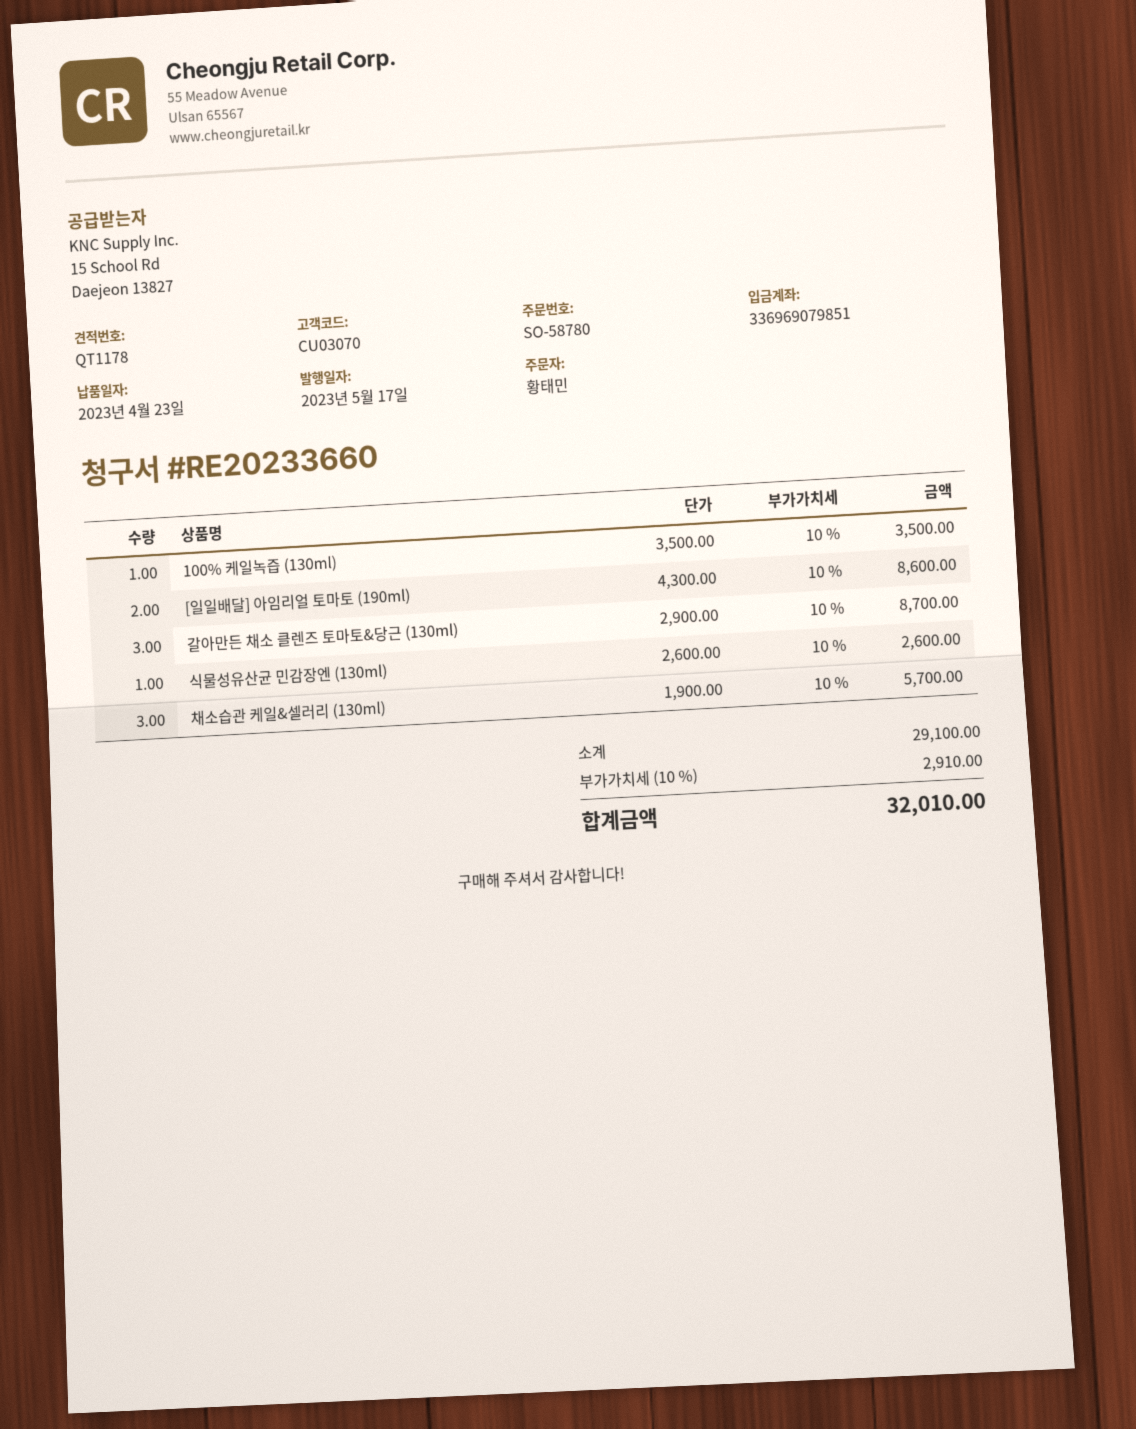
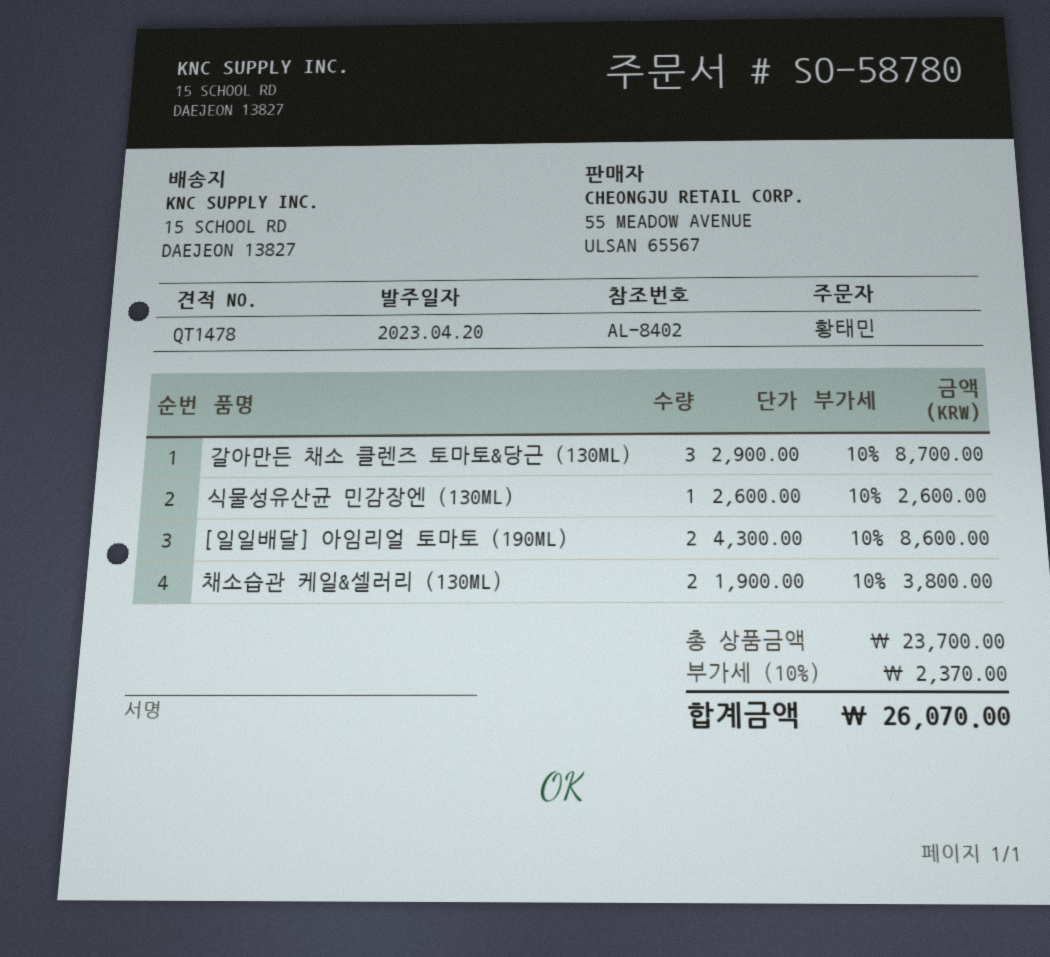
quote number: QT1178 -> QT1478
100% 케일녹즙 (130ml): 1 x 3500.00 = 3500.00 -> none
채소습관 케일&셀러리 (130ml): 3 x 1900.00 = 5700.00 -> 2 x 1900.00 = 3800.00
subtotal: 29100.00 -> 23700.00
tax: 10% = 2910.00 -> 10% = 2370.00
total: 32010.00 -> 26070.00

